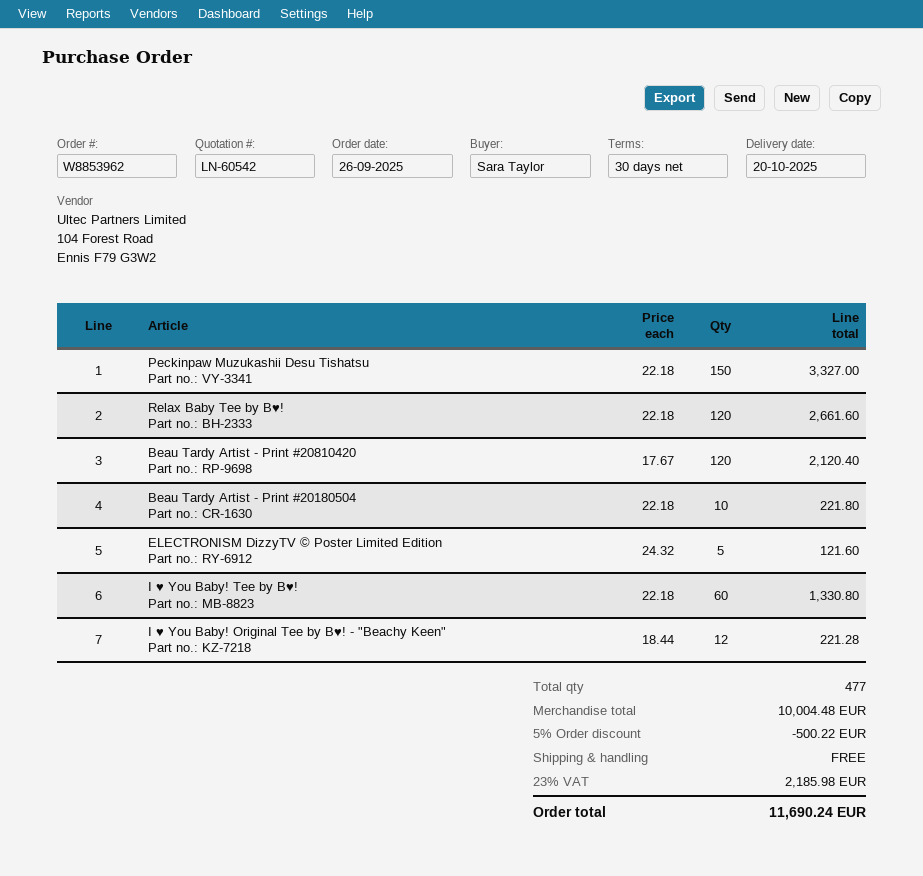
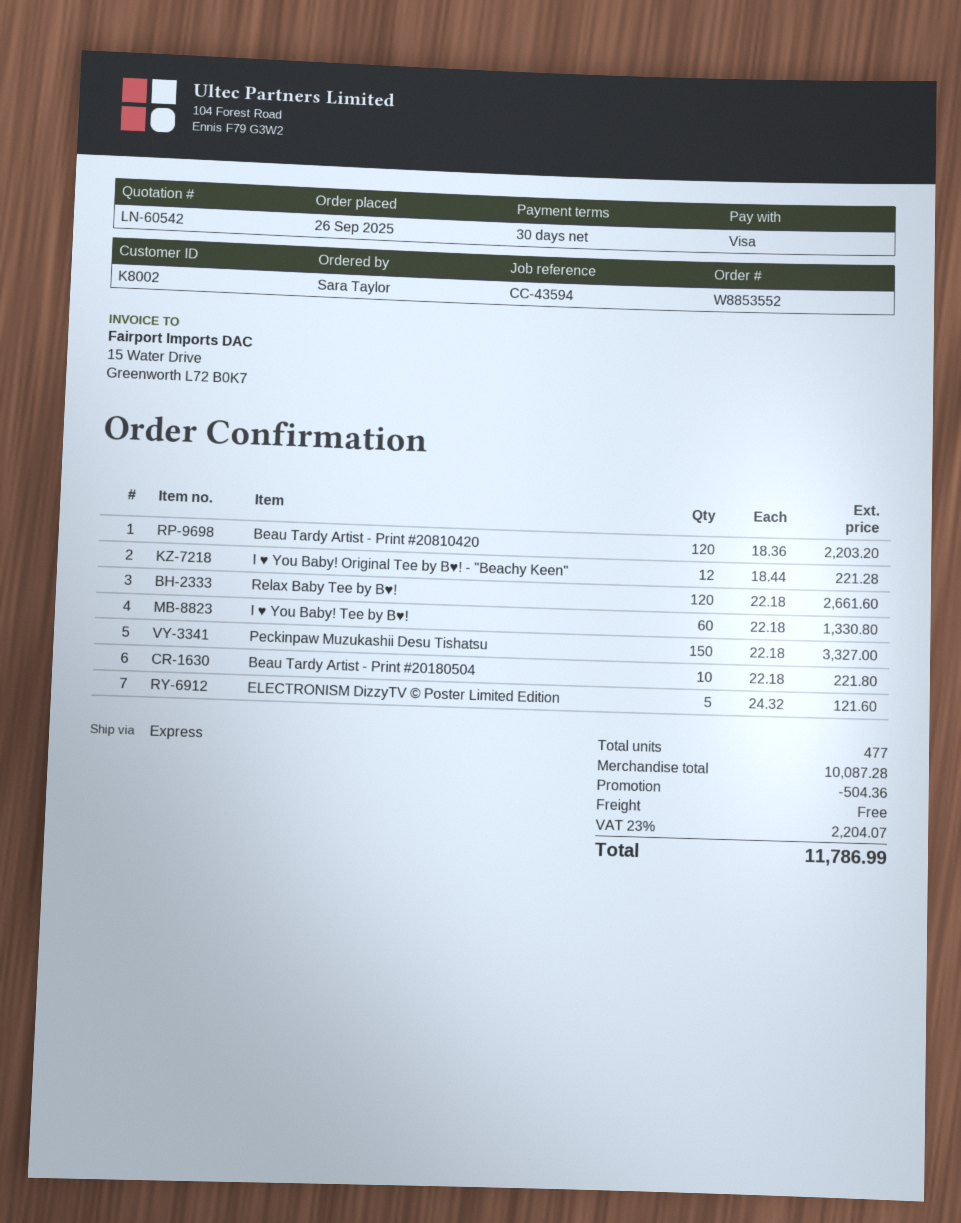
order number: W8853962 -> W8853552
Beau Tardy Artist - Print #20810420: 120 x 17.67 = 2120.40 -> 120 x 18.36 = 2203.20
subtotal: 10004.48 -> 10087.28
discount: 500.22 -> 504.36
tax: 23% = 2185.98 -> 23% = 2204.07
total: 11690.24 -> 11786.99

